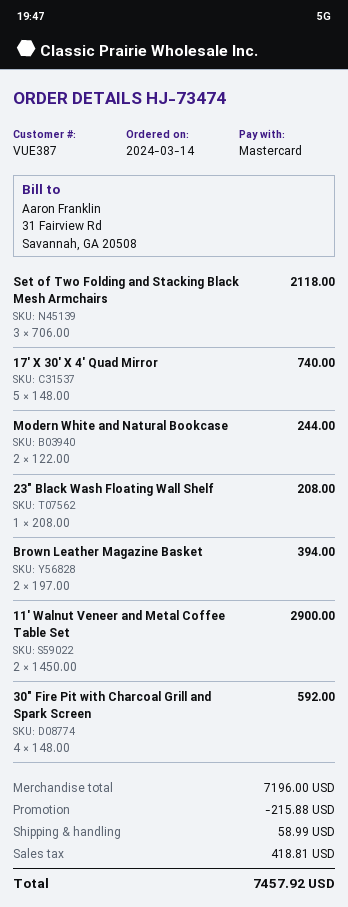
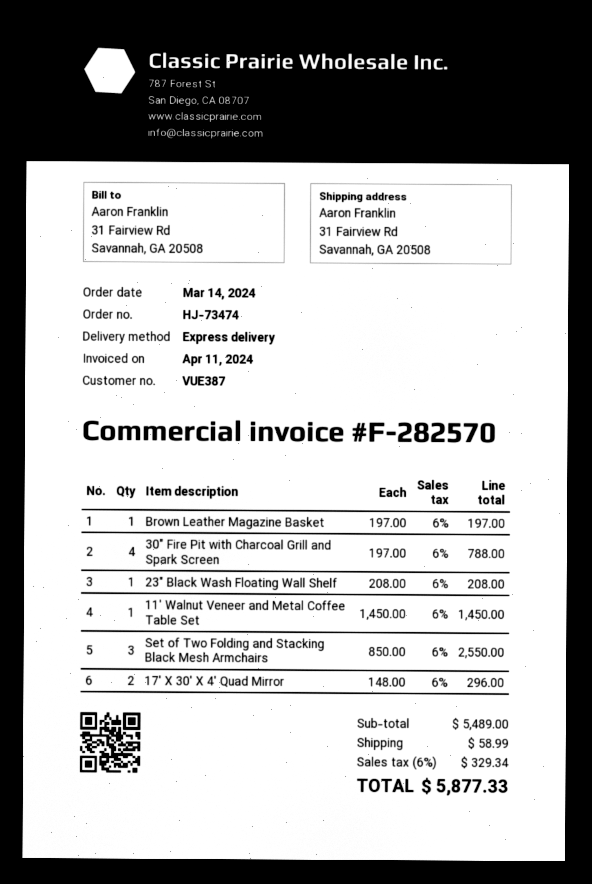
Set of Two Folding and Stacking Black Mesh Armchairs: 3 x 706.00 = 2118.00 -> 3 x 850.00 = 2550.00
17' X 30' X 4' Quad Mirror: 5 x 148.00 = 740.00 -> 2 x 148.00 = 296.00
Modern White and Natural Bookcase: 2 x 122.00 = 244.00 -> none
Brown Leather Magazine Basket: 2 x 197.00 = 394.00 -> 1 x 197.00 = 197.00
11' Walnut Veneer and Metal Coffee Table Set: 2 x 1450.00 = 2900.00 -> 1 x 1450.00 = 1450.00
30" Fire Pit with Charcoal Grill and Spark Screen: 4 x 148.00 = 592.00 -> 4 x 197.00 = 788.00
subtotal: 7196.00 -> 5489.00
discount: 215.88 -> none
tax: 418.81 -> 329.34
total: 7457.92 -> 5877.33

